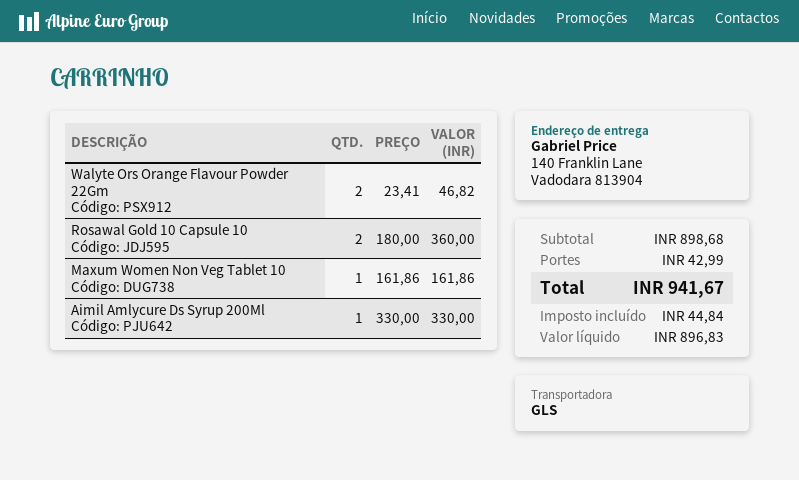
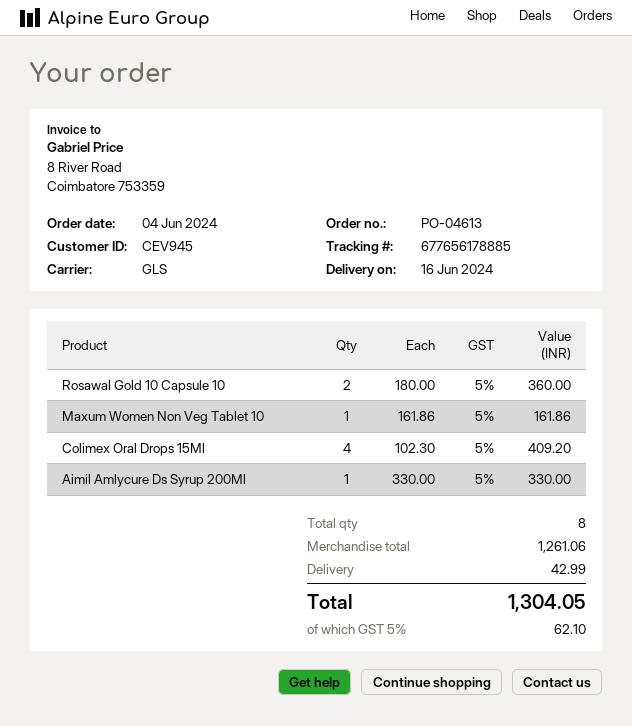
Walyte Ors Orange Flavour Powder 22Gm: 2 x 23.41 = 46.82 -> none
Colimex Oral Drops 15Ml: none -> 4 x 102.30 = 409.20
subtotal: 898.68 -> 1261.06
tax: 44.84 -> 62.10
total: 941.67 -> 1304.05

